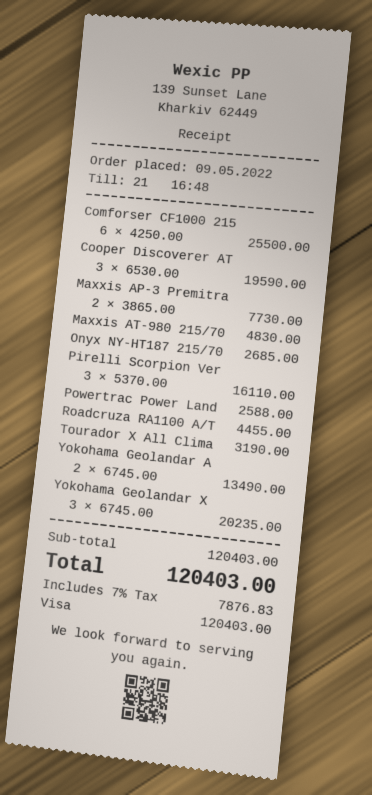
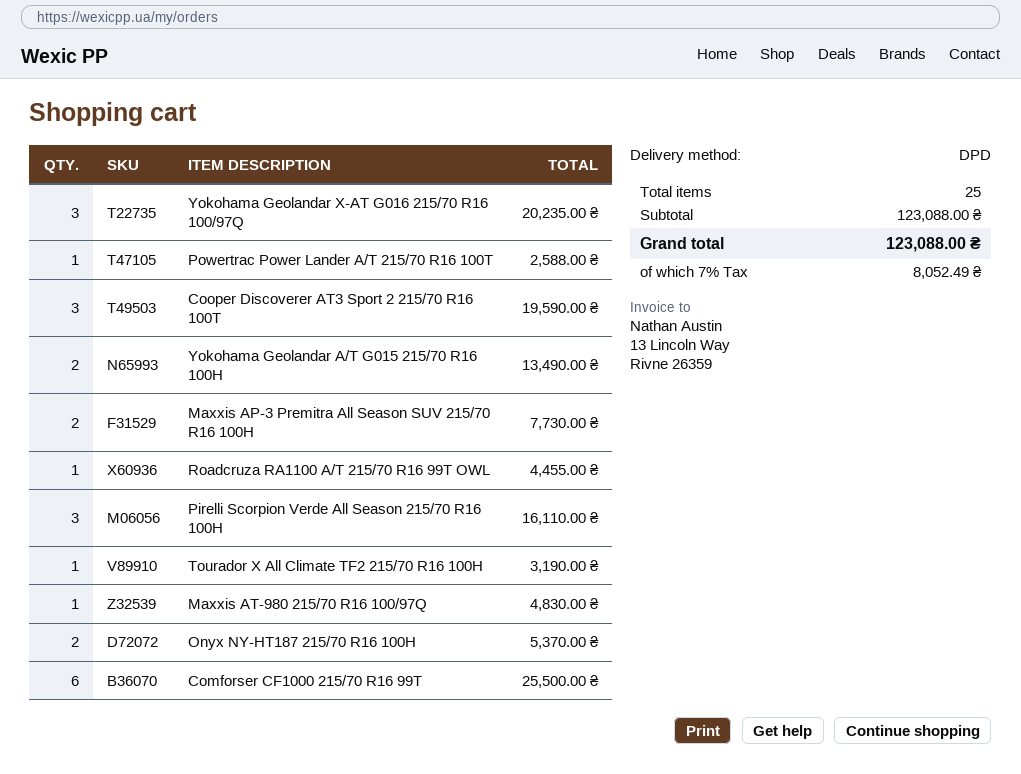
Onyx NY-HT187 215/70: 1 for 2685.00 -> 2 for 5370.00
subtotal: 120403.00 -> 123088.00
tax: 7% = 7876.83 -> 7% = 8052.49
total: 120403.00 -> 123088.00

